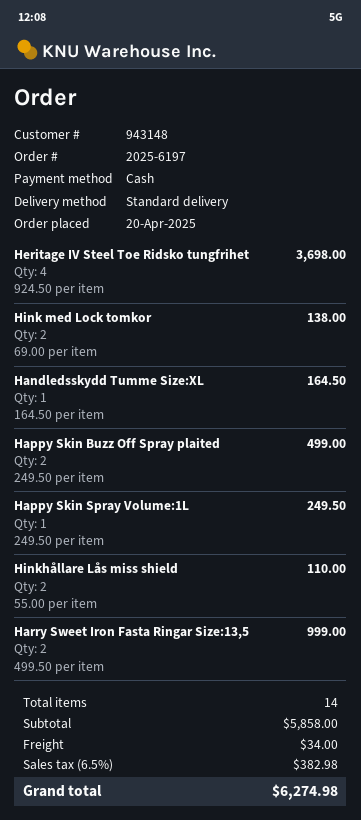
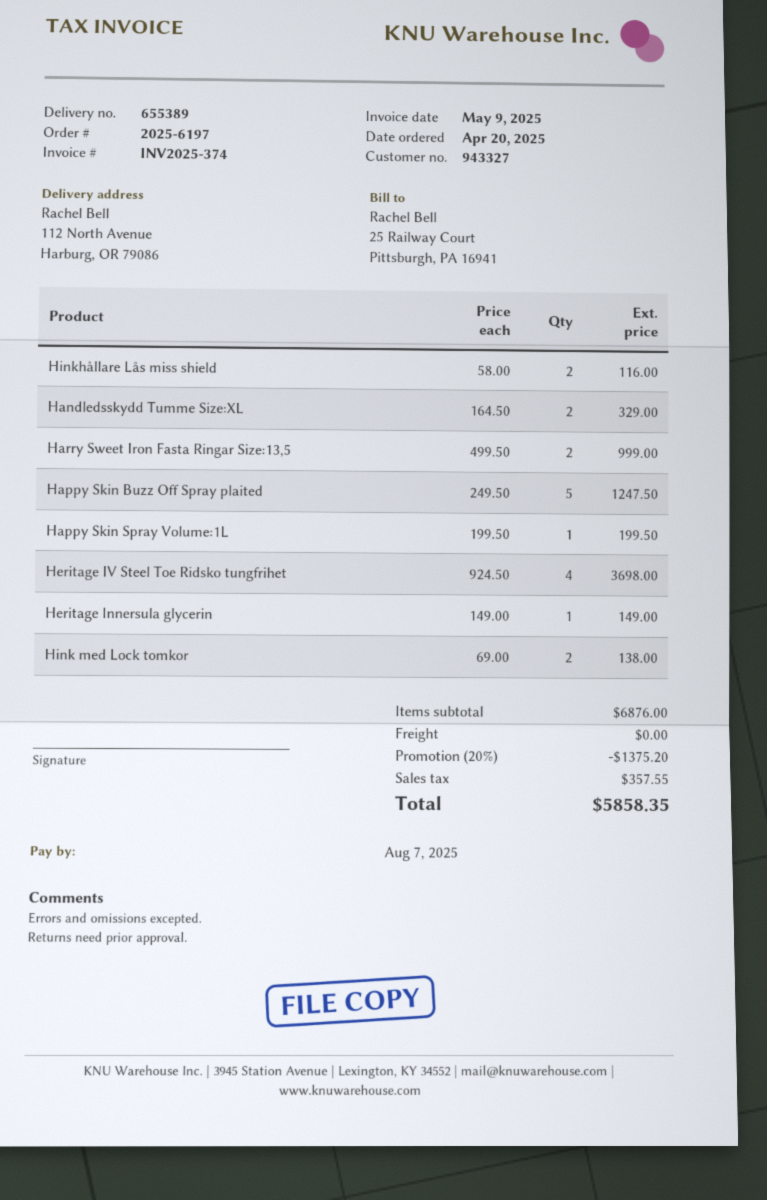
customer number: 943148 -> 943327
Handledsskydd Tumme Size:XL: 1 x 164.50 = 164.50 -> 2 x 164.50 = 329.00
Happy Skin Buzz Off Spray plaited: 2 x 249.50 = 499.00 -> 5 x 249.50 = 1247.50
Happy Skin Spray Volume:1L: 1 x 249.50 = 249.50 -> 1 x 199.50 = 199.50
Hinkhållare Lås miss shield: 2 x 55.00 = 110.00 -> 2 x 58.00 = 116.00
Heritage Innersula glycerin: none -> 1 x 149.00 = 149.00
subtotal: 5858.00 -> 6876.00
discount: none -> 20% = 1375.20
shipping: 34.00 -> 0.00
tax: 382.98 -> 357.55
total: 6274.98 -> 5858.35

